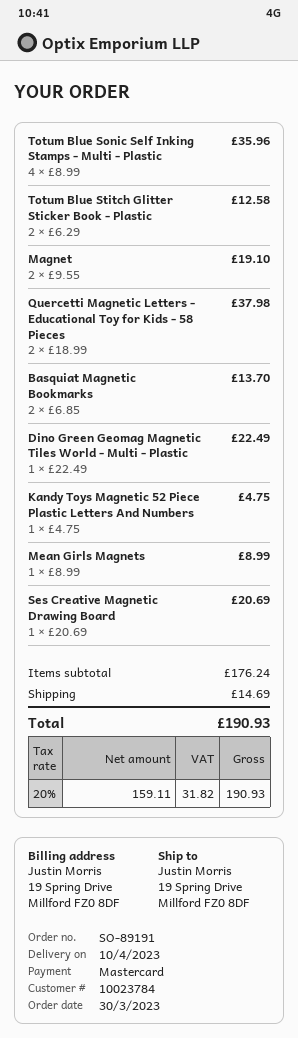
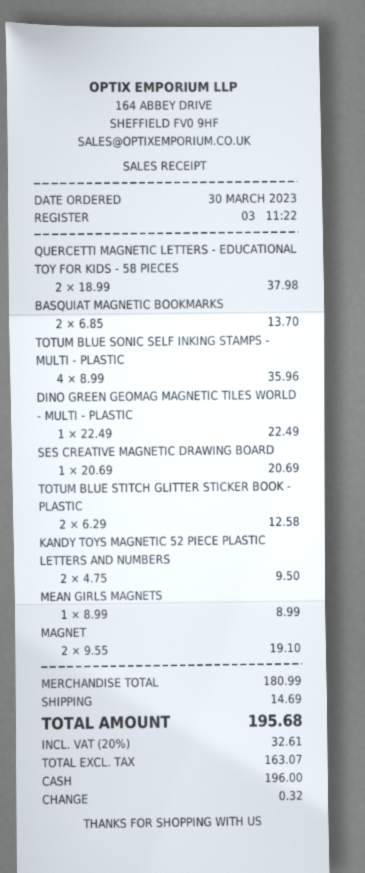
payment method: Mastercard -> cash
Kandy Toys Magnetic 52 Piece Plastic Letters And Numbers: 1 x 4.75 = 4.75 -> 2 x 4.75 = 9.50
subtotal: 176.24 -> 180.99
net: 159.11 -> 163.07
tax: 20% = 31.82 -> 20% = 32.61
total: 190.93 -> 195.68

